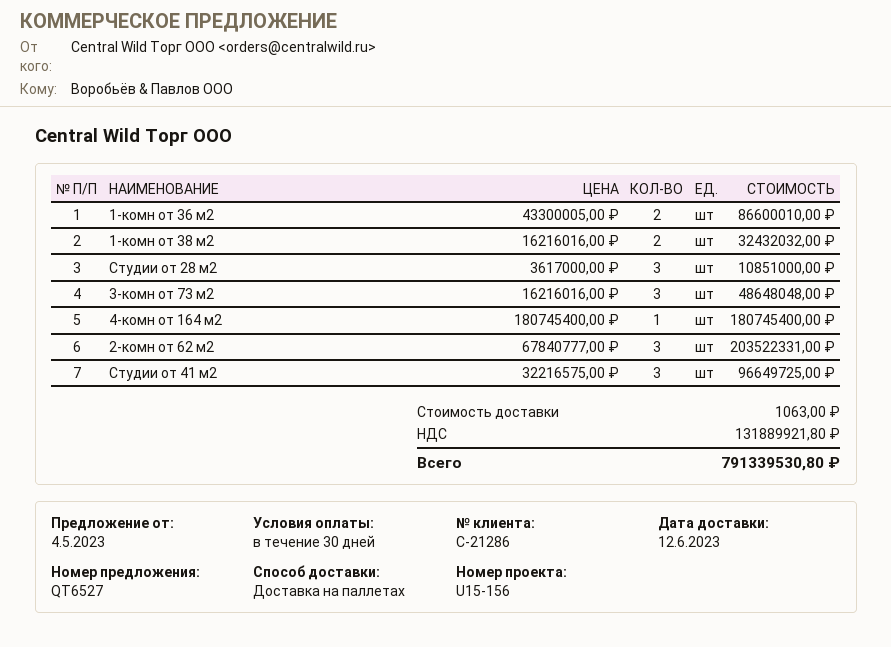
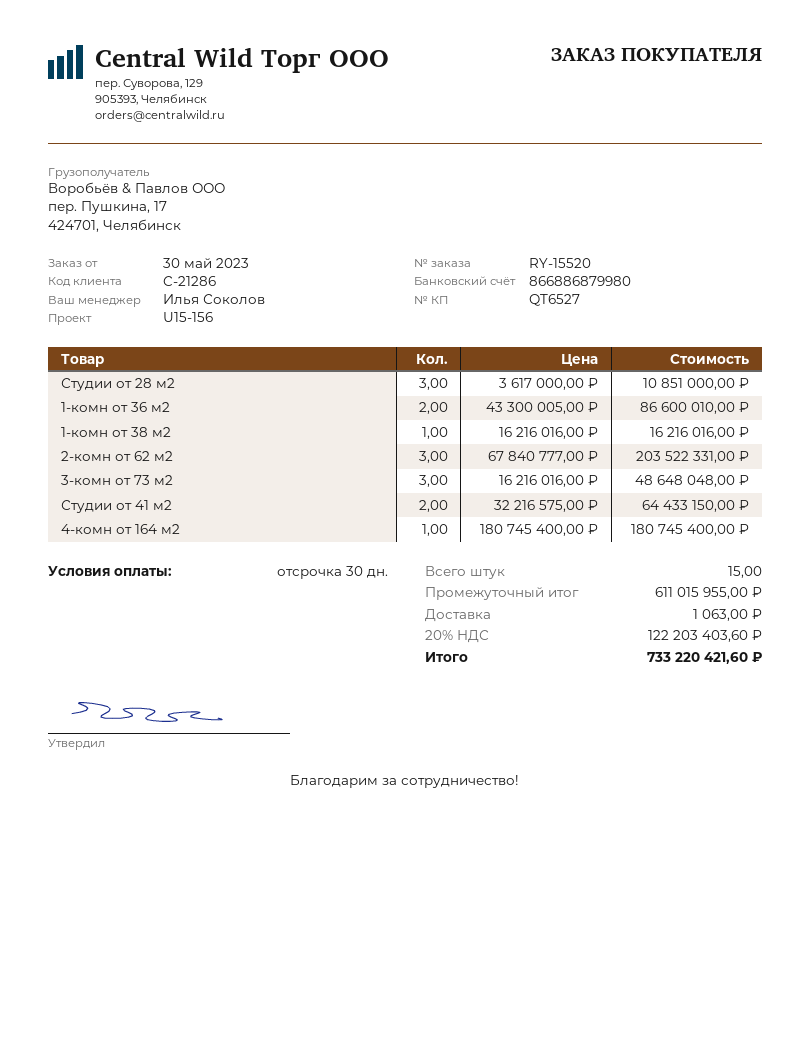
1-комн от 38 м2: 2 x 16216016.00 = 32432032.00 -> 1 x 16216016.00 = 16216016.00
Студии от 41 м2: 3 x 32216575.00 = 96649725.00 -> 2 x 32216575.00 = 64433150.00
tax: 131889921.80 -> 122203403.60
total: 791339530.80 -> 733220421.60

